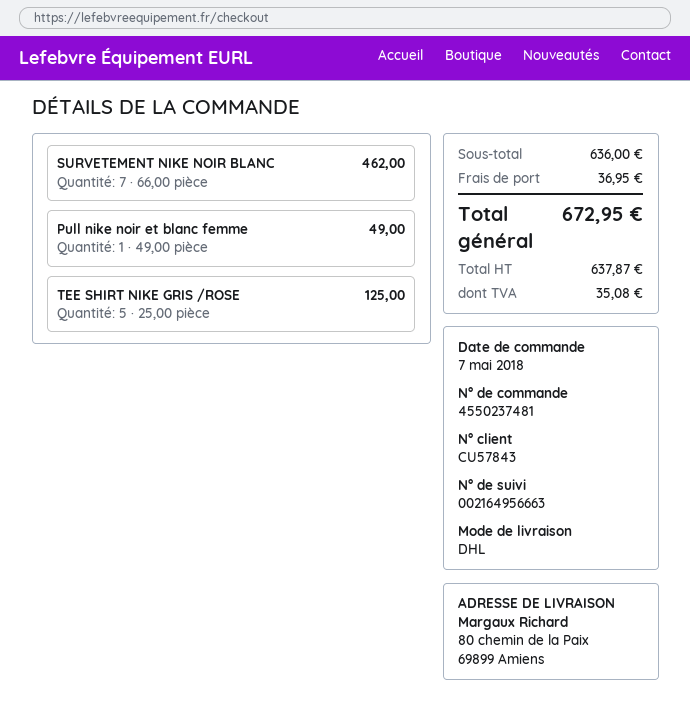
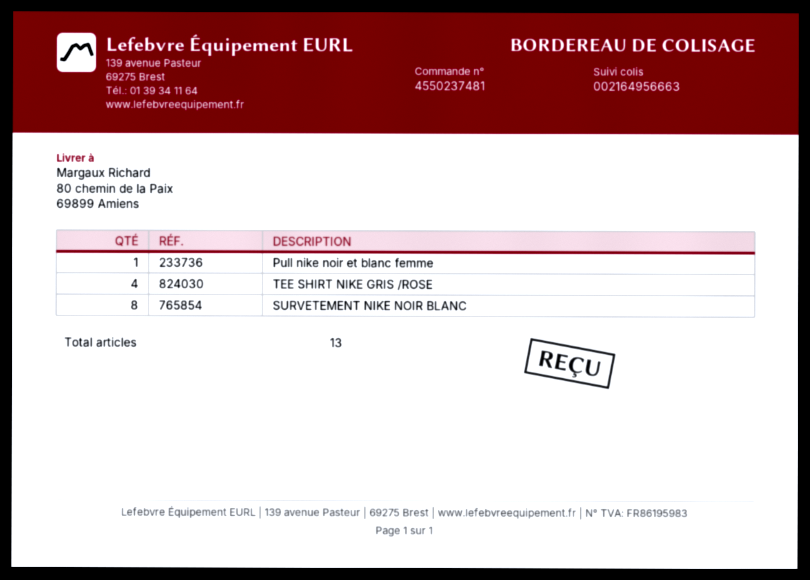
SURVETEMENT NIKE NOIR BLANC: 7 -> 8
TEE SHIRT NIKE GRIS /ROSE: 5 -> 4

